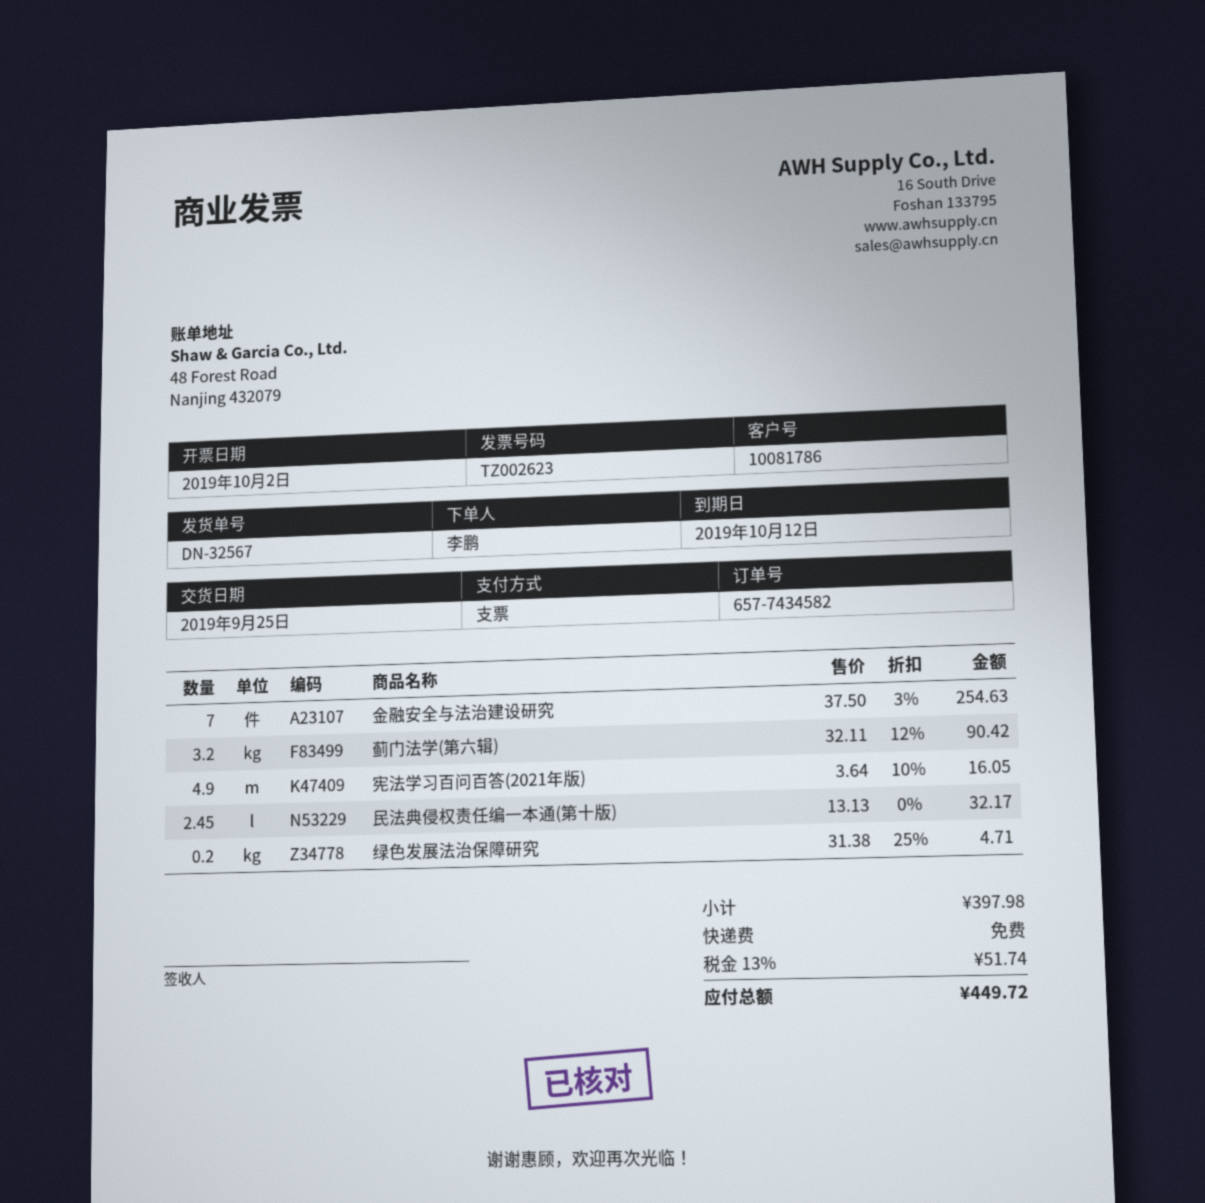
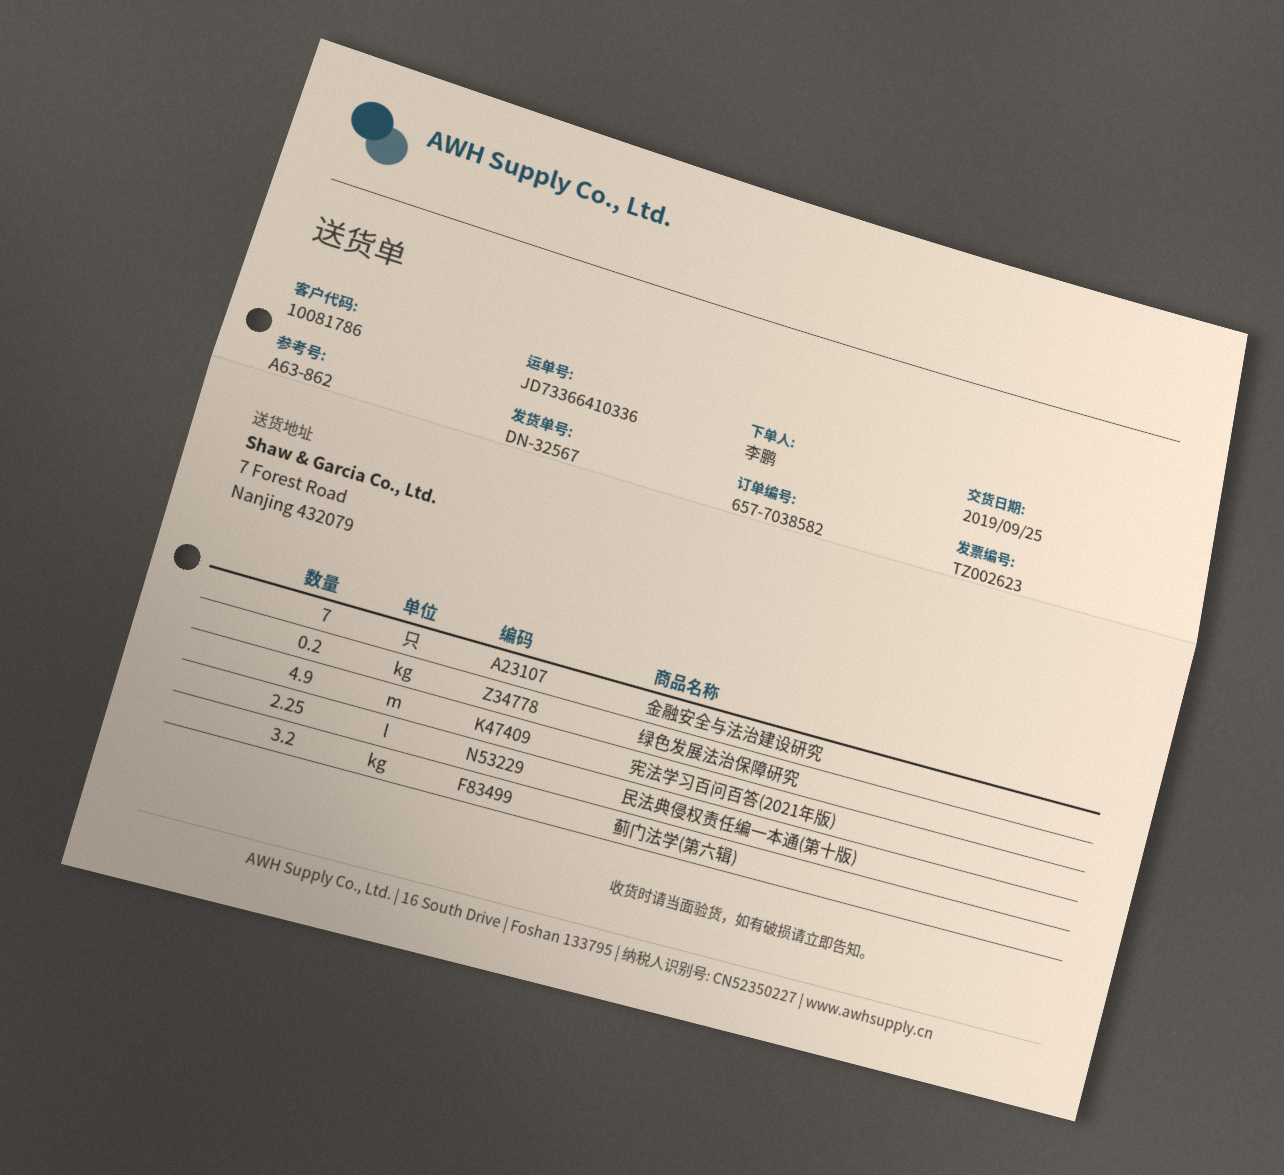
order number: 657-7434582 -> 657-7038582
民法典侵权责任编一本通(第十版): 2.45 -> 2.25

